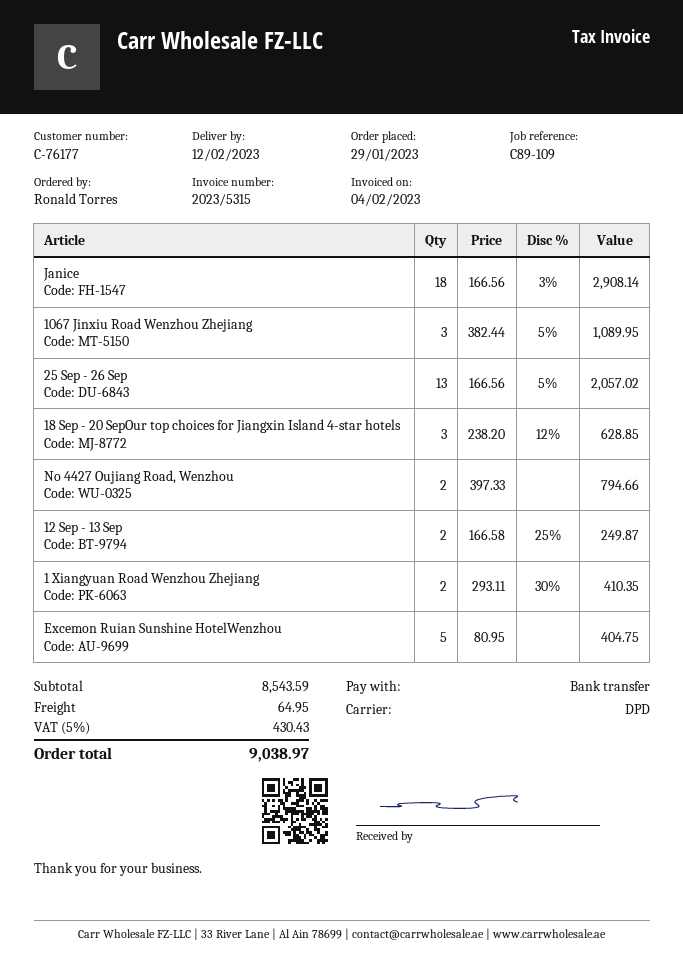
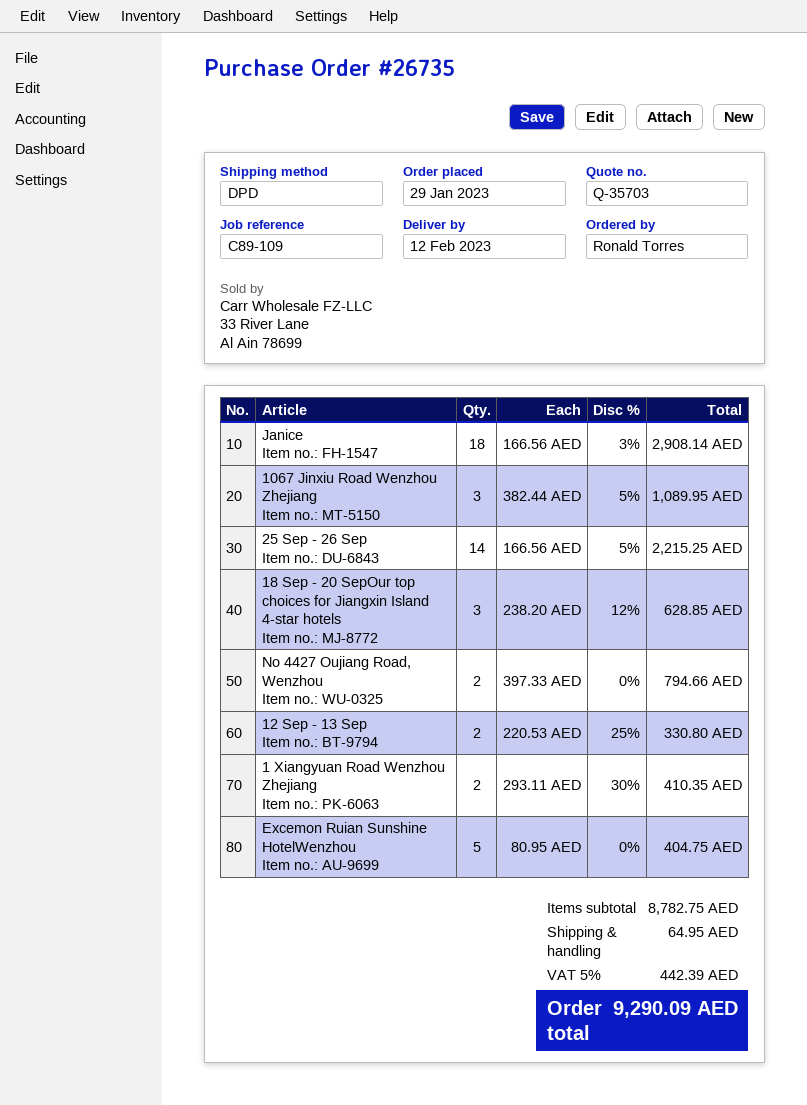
25 Sep - 26 Sep: 13 x 166.56 - 5% = 2057.02 -> 14 x 166.56 - 5% = 2215.25
12 Sep - 13 Sep: 2 x 166.58 - 25% = 249.87 -> 2 x 220.53 - 25% = 330.80
subtotal: 8543.59 -> 8782.75
tax: 5% = 430.43 -> 5% = 442.39
total: 9038.97 -> 9290.09

